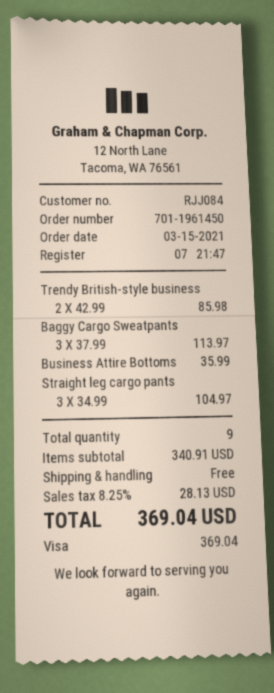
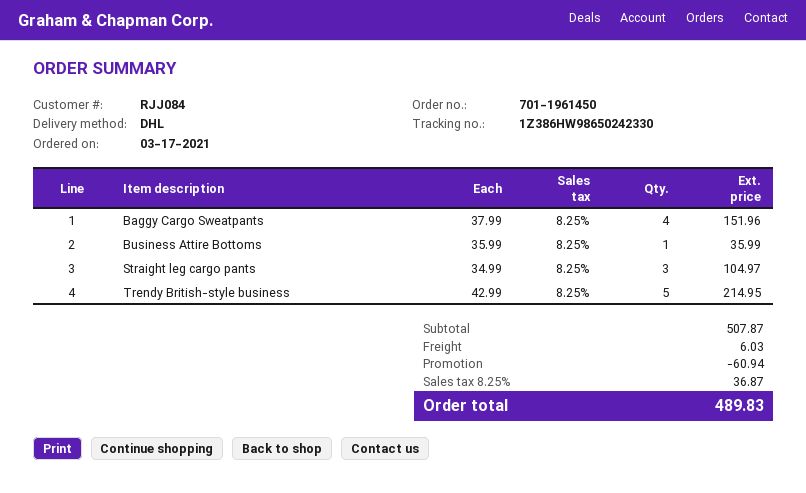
order date: 2021-03-15 -> 2021-03-17
Trendy British-style business: 2 x 42.99 = 85.98 -> 5 x 42.99 = 214.95
Baggy Cargo Sweatpants: 3 x 37.99 = 113.97 -> 4 x 37.99 = 151.96
subtotal: 340.91 -> 507.87
discount: none -> 60.94
shipping: 0.00 -> 6.03
tax: 8.25% = 28.13 -> 8.25% = 36.87
total: 369.04 -> 489.83

